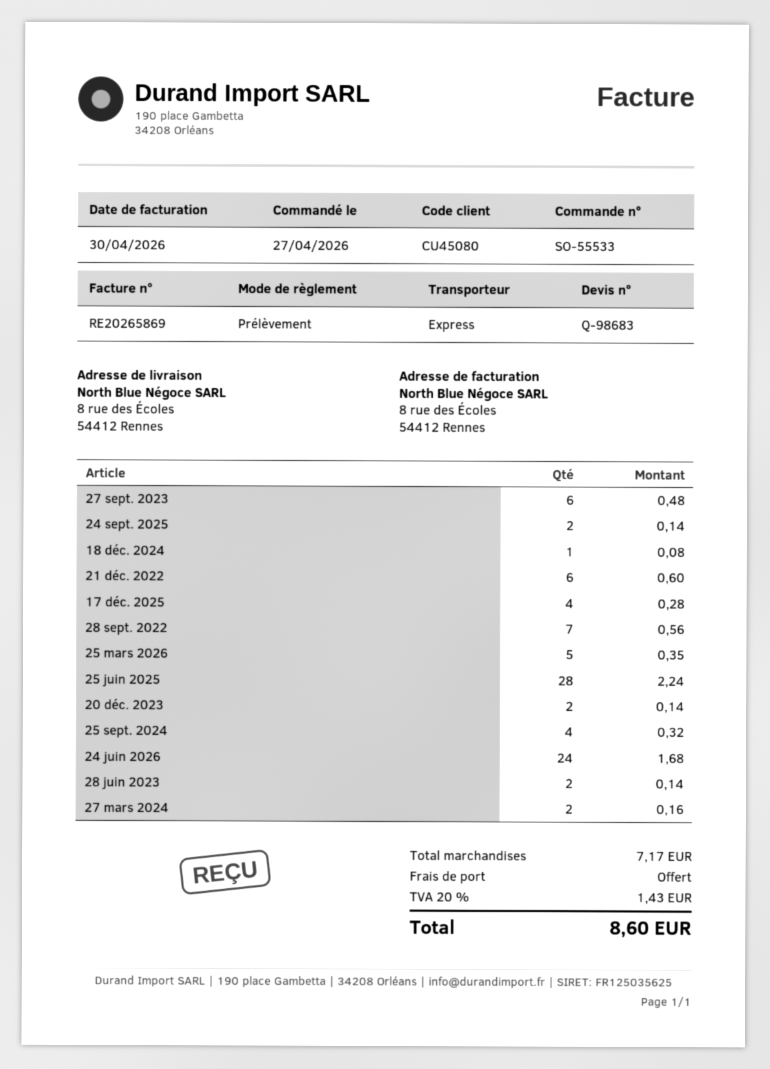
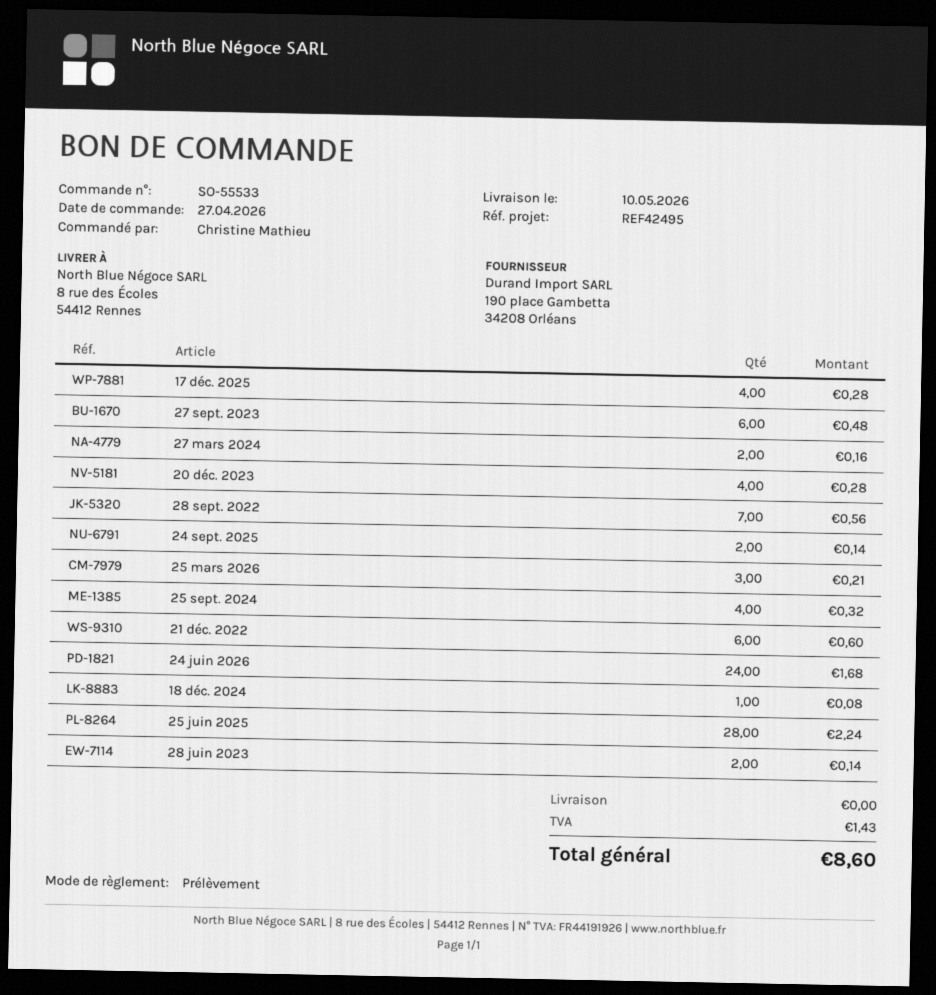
25 mars 2026: 5 for 0.35 -> 3 for 0.21
20 déc. 2023: 2 for 0.14 -> 4 for 0.28

